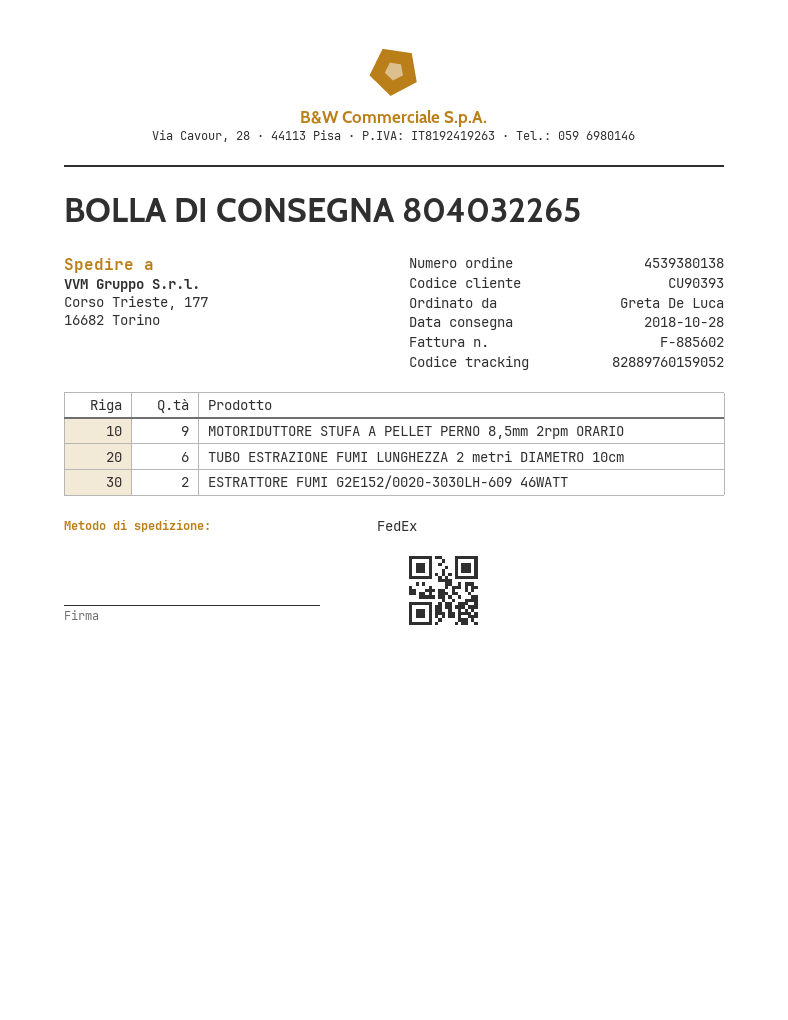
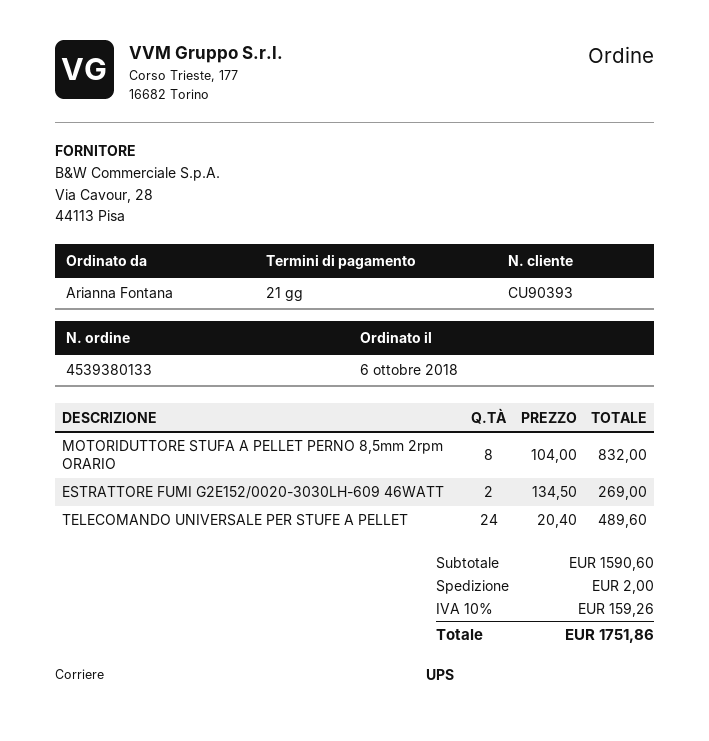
order number: 4539380138 -> 4539380133
ordered by: Greta De Luca -> Arianna Fontana
shipping method: FedEx -> UPS
MOTORIDUTTORE STUFA A PELLET PERNO 8,5mm 2rpm ORARIO: 9 -> 8
TUBO ESTRAZIONE FUMI LUNGHEZZA 2 metri DIAMETRO 10cm: 6 -> none
TELECOMANDO UNIVERSALE PER STUFE A PELLET: none -> 24

